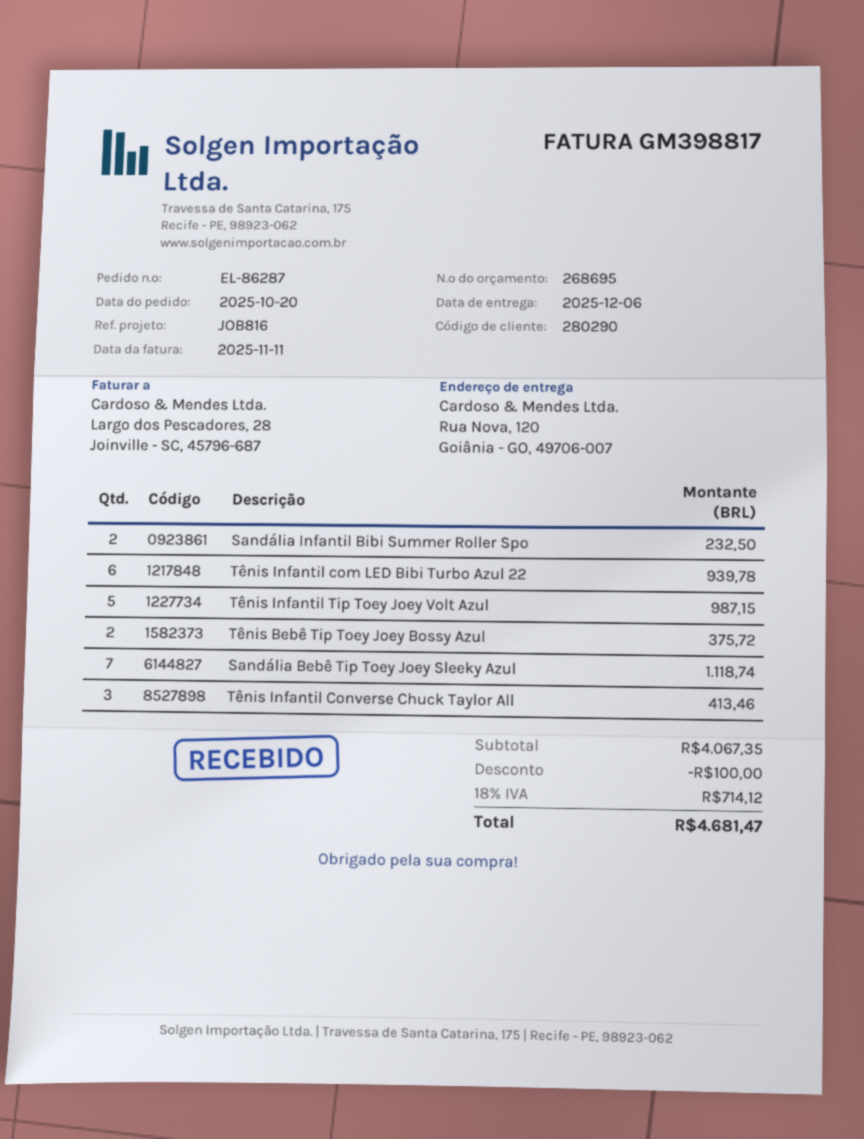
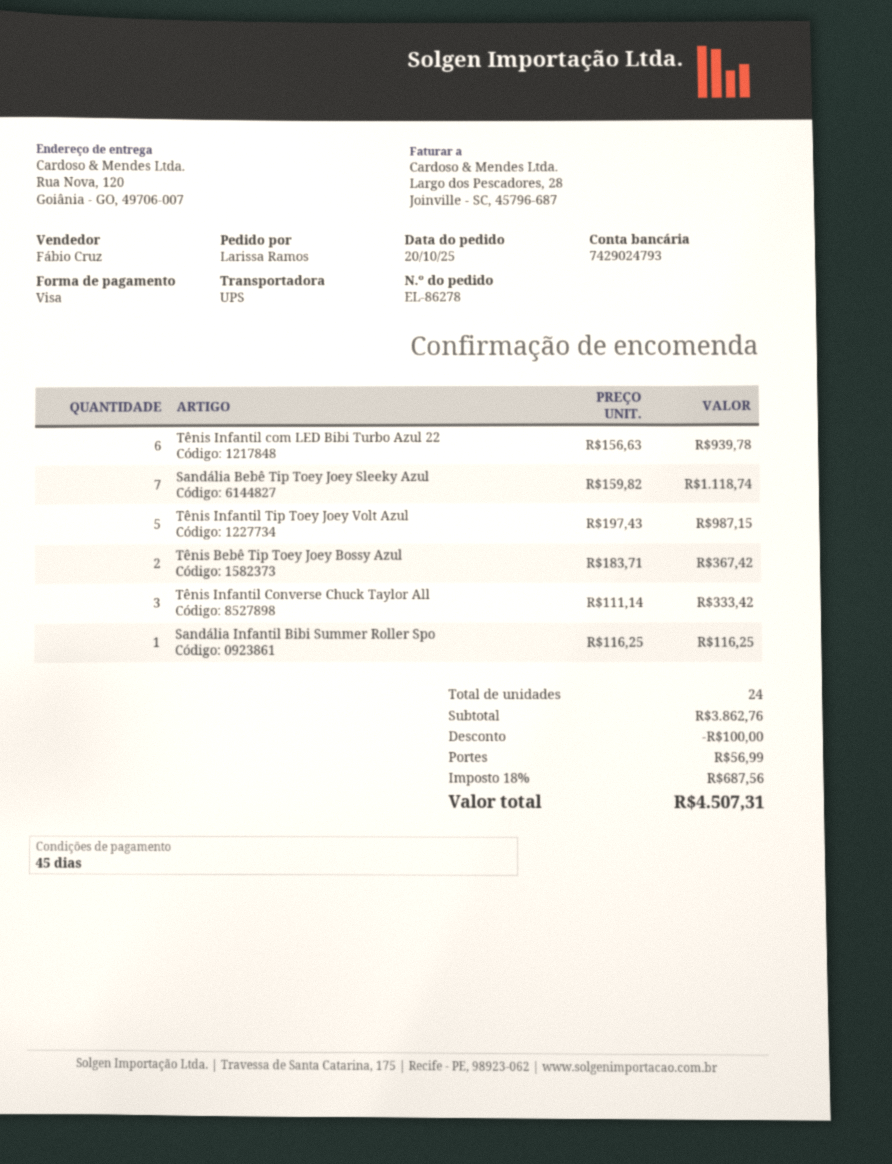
order number: EL-86287 -> EL-86278
Sandália Infantil Bibi Summer Roller Spo: 2 for 232.50 -> 1 for 116.25
Tênis Bebê Tip Toey Joey Bossy Azul: 2 for 375.72 -> 2 for 367.42
Tênis Infantil Converse Chuck Taylor All: 3 for 413.46 -> 3 for 333.42
subtotal: 4067.35 -> 3862.76
shipping: none -> 56.99
tax: 18% = 714.12 -> 18% = 687.56
total: 4681.47 -> 4507.31

